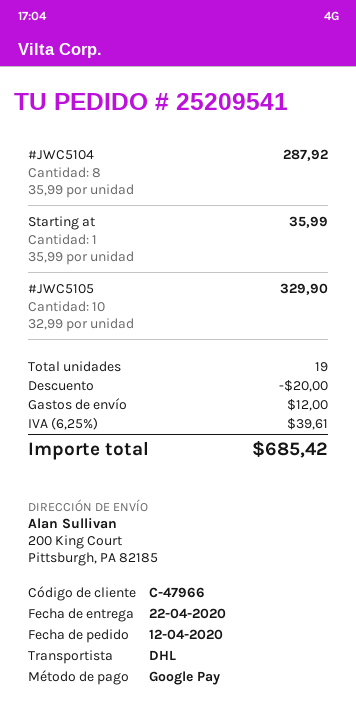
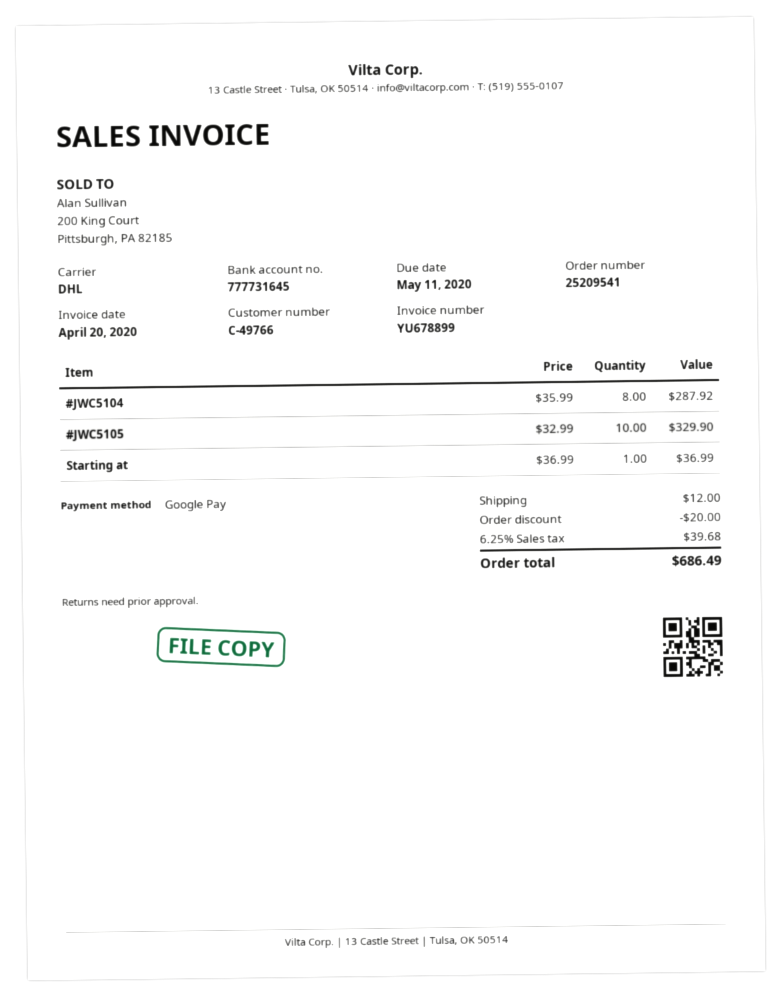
customer number: C-47966 -> C-49766
Starting at: 1 x 35.99 = 35.99 -> 1 x 36.99 = 36.99
tax: 6.25% = 39.61 -> 6.25% = 39.68
total: 685.42 -> 686.49

